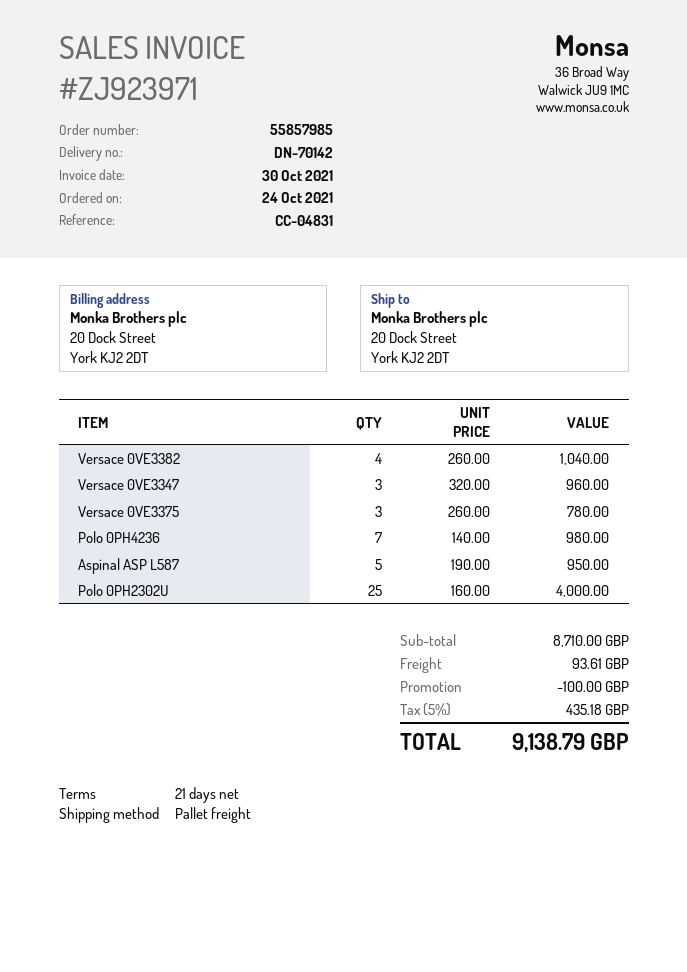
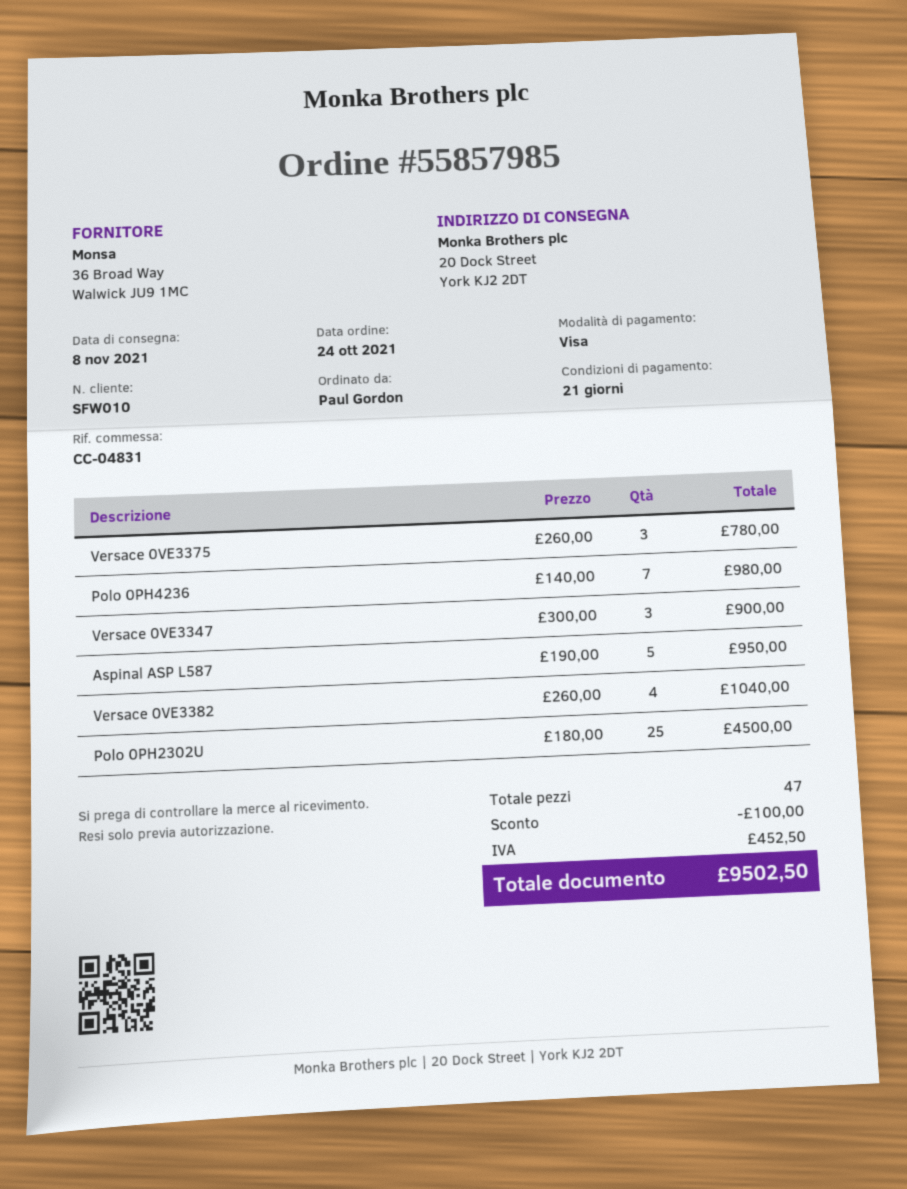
Versace 0VE3347: 3 x 320.00 = 960.00 -> 3 x 300.00 = 900.00
Polo 0PH2302U: 25 x 160.00 = 4000.00 -> 25 x 180.00 = 4500.00
shipping: 93.61 -> none
tax: 435.18 -> 452.50
total: 9138.79 -> 9502.50

